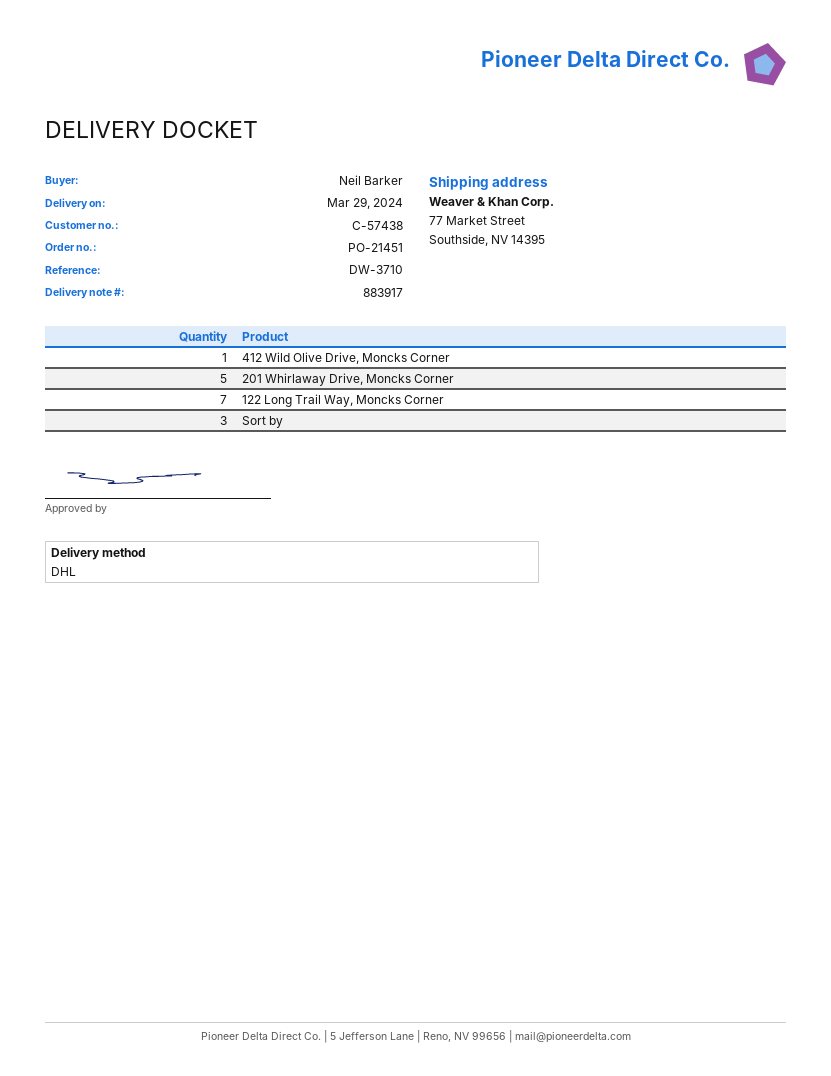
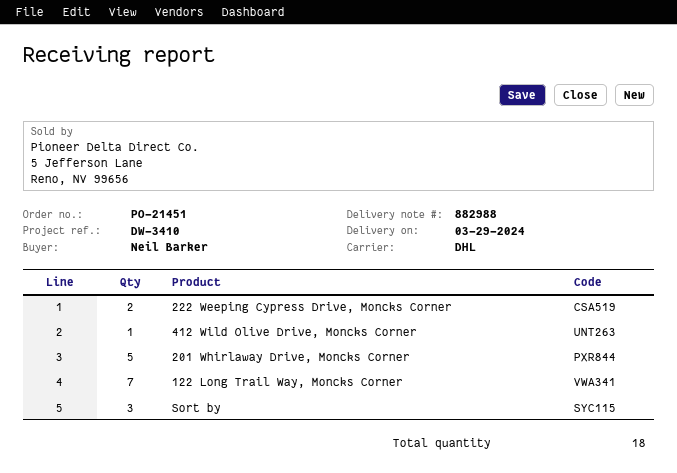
delivery note number: 883917 -> 882988
reference: DW-3710 -> DW-3410
222 Weeping Cypress Drive, Moncks Corner: none -> 2

